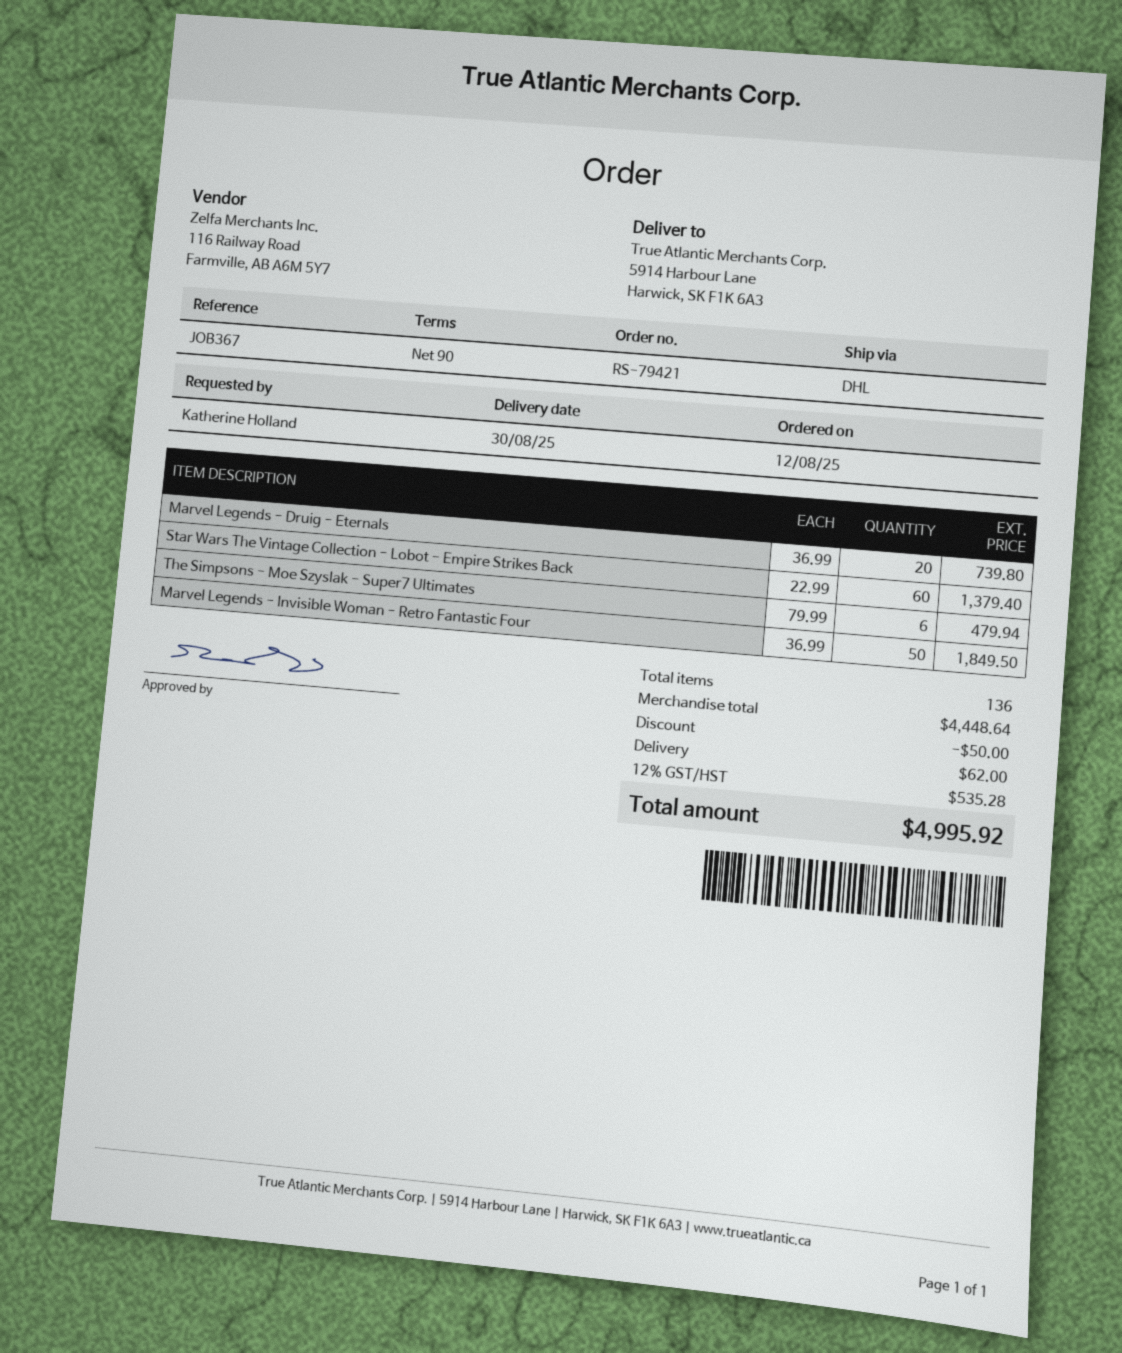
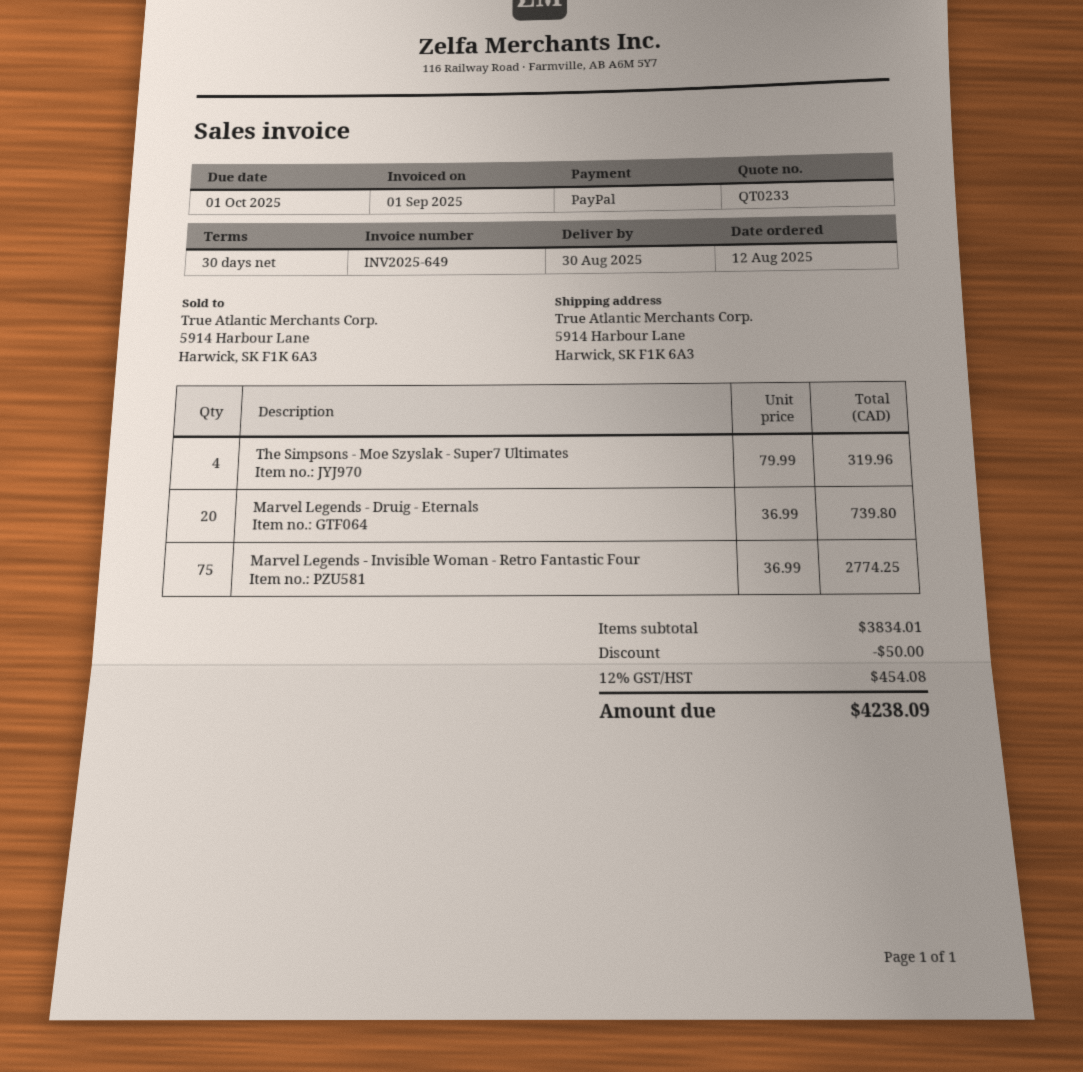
payment terms: 90 days -> 30 days
Star Wars The Vintage Collection - Lobot - Empire Strikes Back: 60 x 22.99 = 1379.40 -> none
The Simpsons - Moe Szyslak - Super7 Ultimates: 6 x 79.99 = 479.94 -> 4 x 79.99 = 319.96
Marvel Legends - Invisible Woman - Retro Fantastic Four: 50 x 36.99 = 1849.50 -> 75 x 36.99 = 2774.25
subtotal: 4448.64 -> 3834.01
shipping: 62.00 -> none
tax: 12% = 535.28 -> 12% = 454.08
total: 4995.92 -> 4238.09

